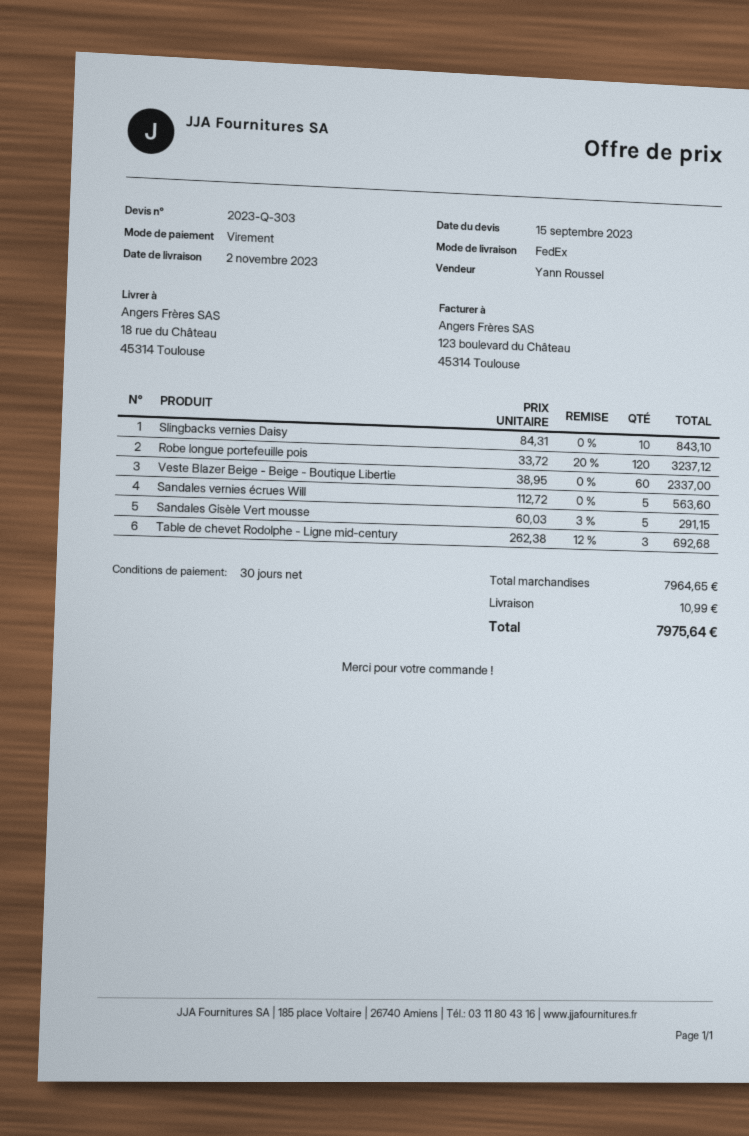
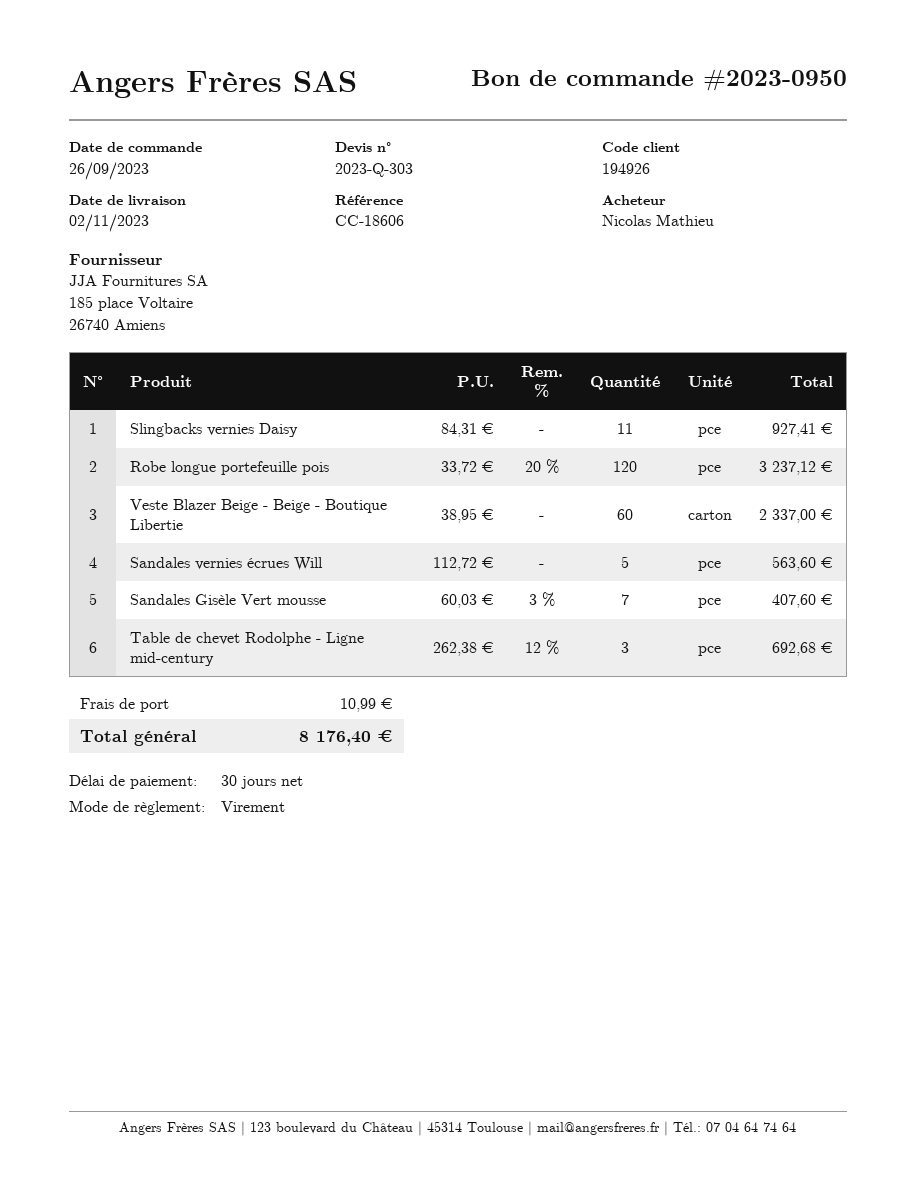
Slingbacks vernies Daisy: 10 x 84.31 = 843.10 -> 11 x 84.31 = 927.41
Sandales Gisèle Vert mousse: 5 x 60.03 - 3% = 291.15 -> 7 x 60.03 - 3% = 407.60
total: 7975.64 -> 8176.40

